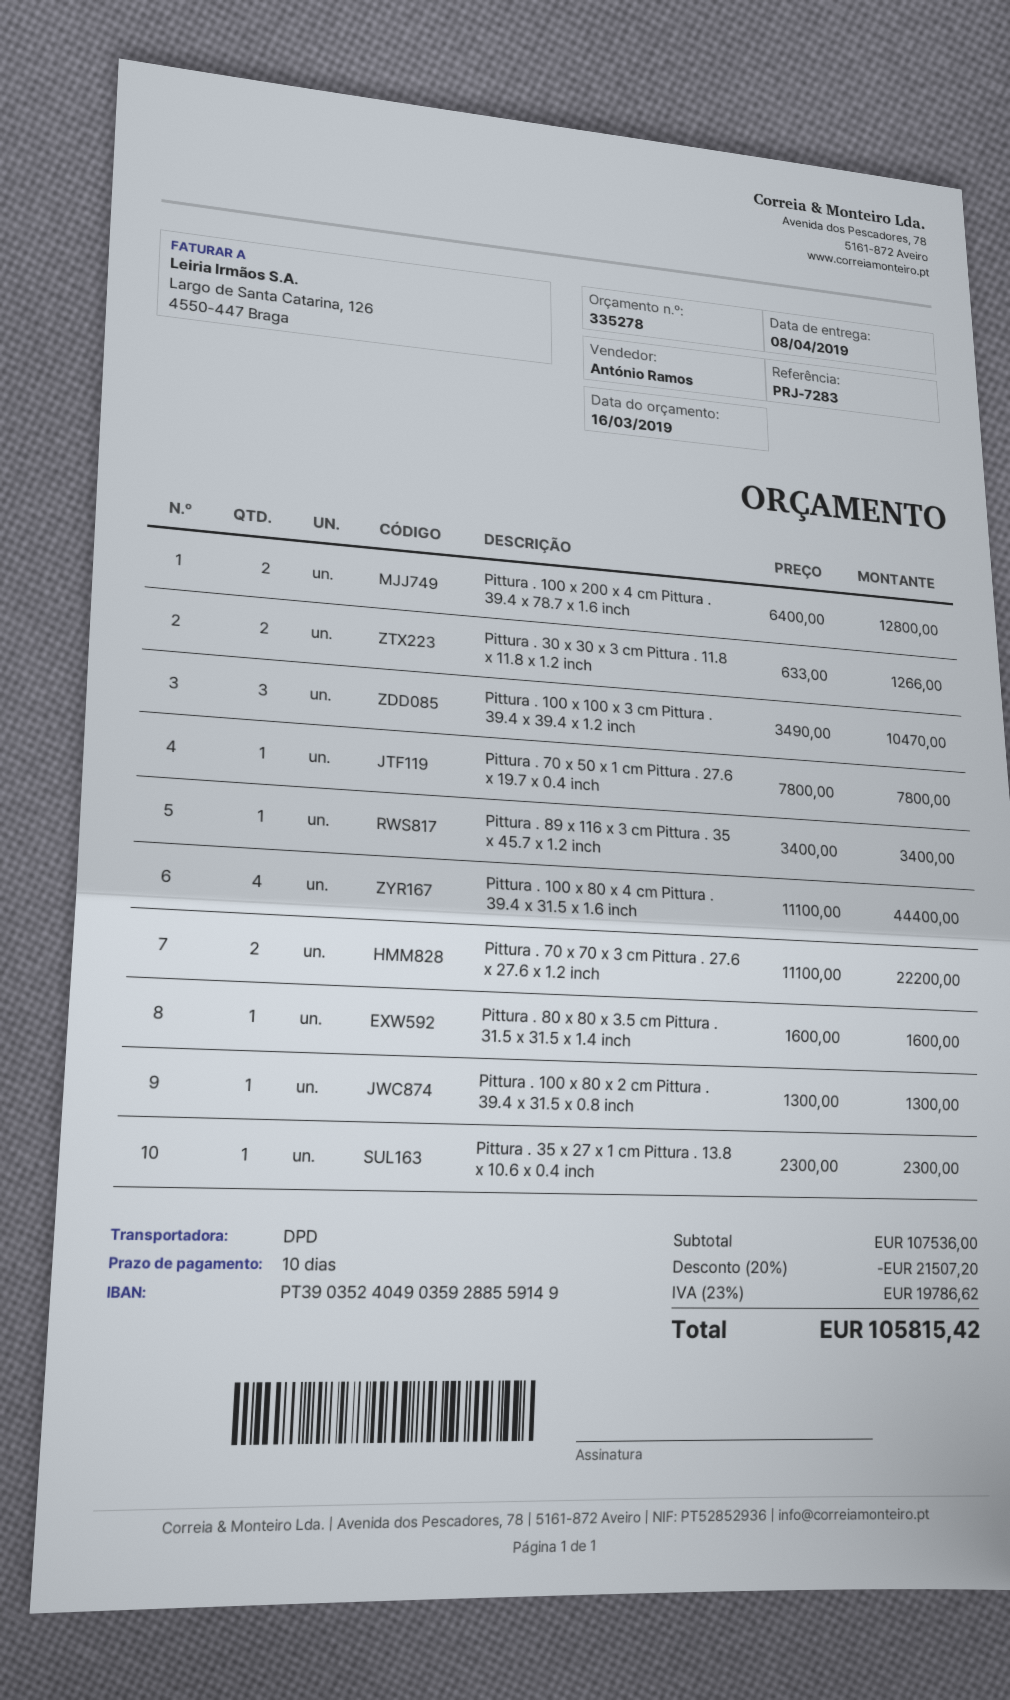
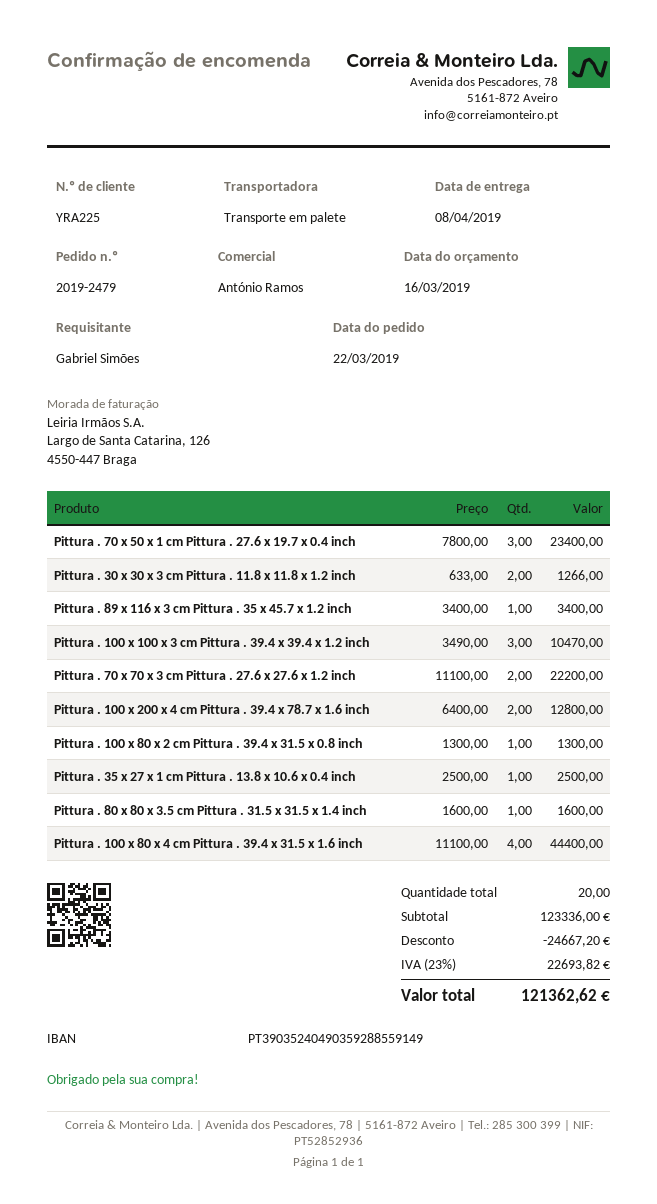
shipping method: DPD -> pallet freight
Pittura . 70 x 50 x 1 cm Pittura . 27.6 x 19.7 x 0.4 inch: 1 x 7800.00 = 7800.00 -> 3 x 7800.00 = 23400.00
Pittura . 35 x 27 x 1 cm Pittura . 13.8 x 10.6 x 0.4 inch: 1 x 2300.00 = 2300.00 -> 1 x 2500.00 = 2500.00
subtotal: 107536.00 -> 123336.00
discount: 21507.20 -> 24667.20
tax: 23% = 19786.62 -> 23% = 22693.82
total: 105815.42 -> 121362.62

